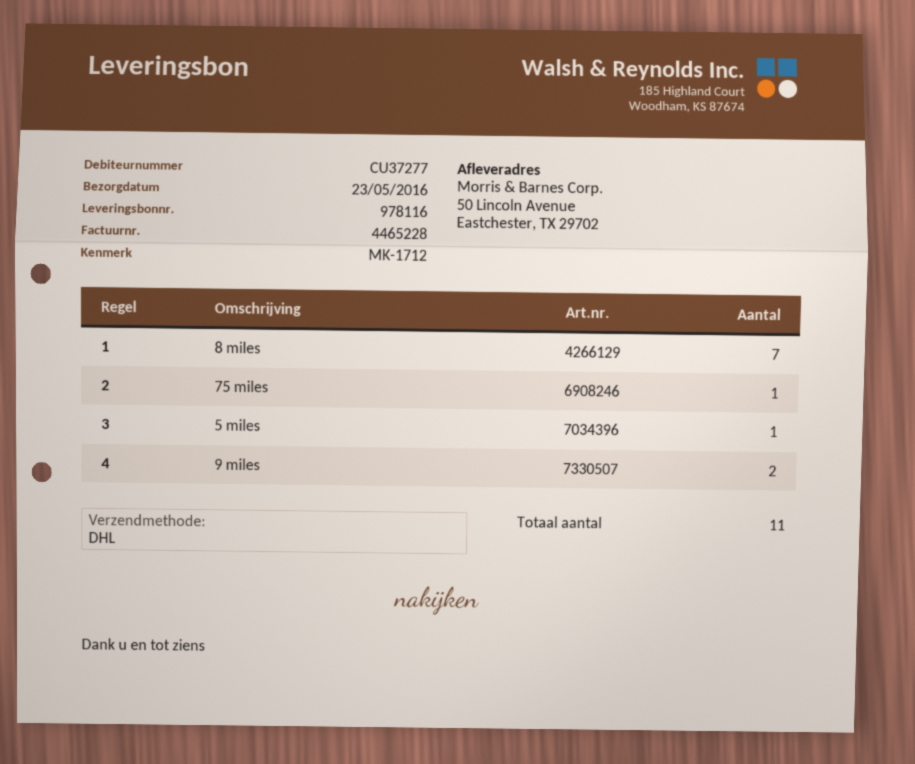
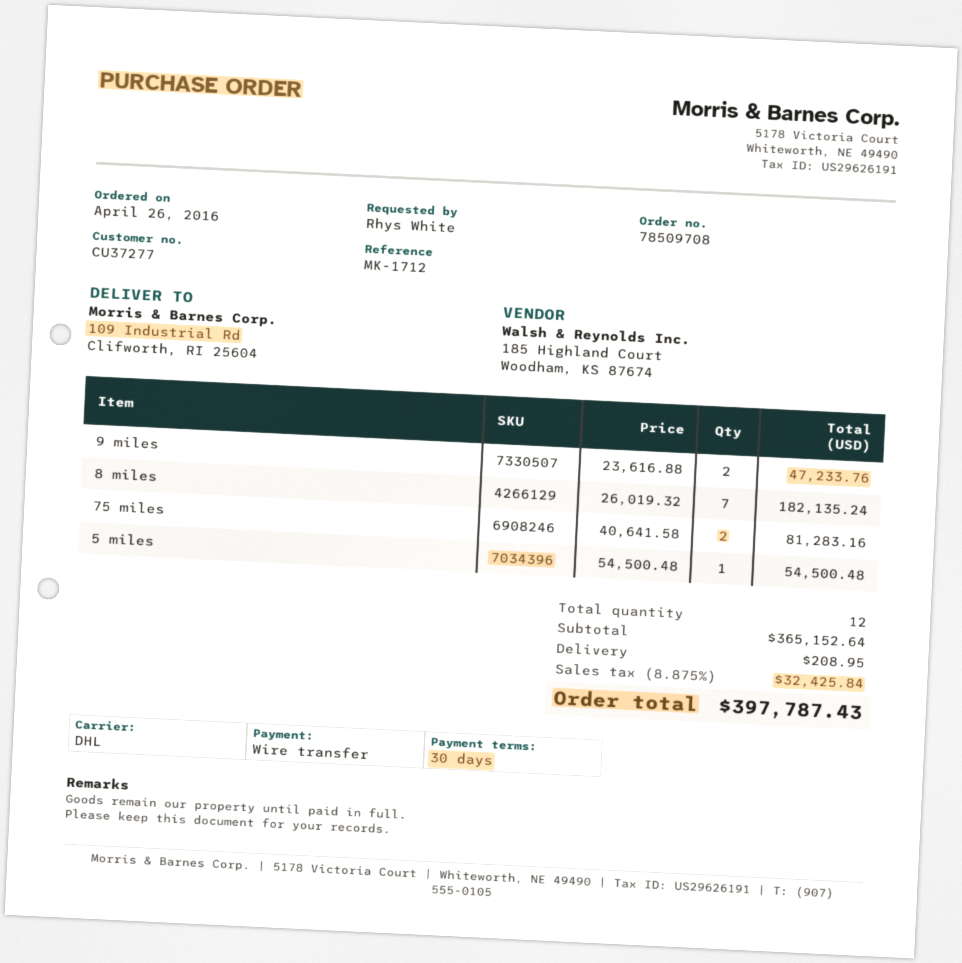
ship to: 50 Lincoln Avenue, Eastchester, TX 29702 -> 109 Industrial Rd, Clifworth, RI 25604
75 miles: 1 -> 2
total quantity: 11 -> 12

